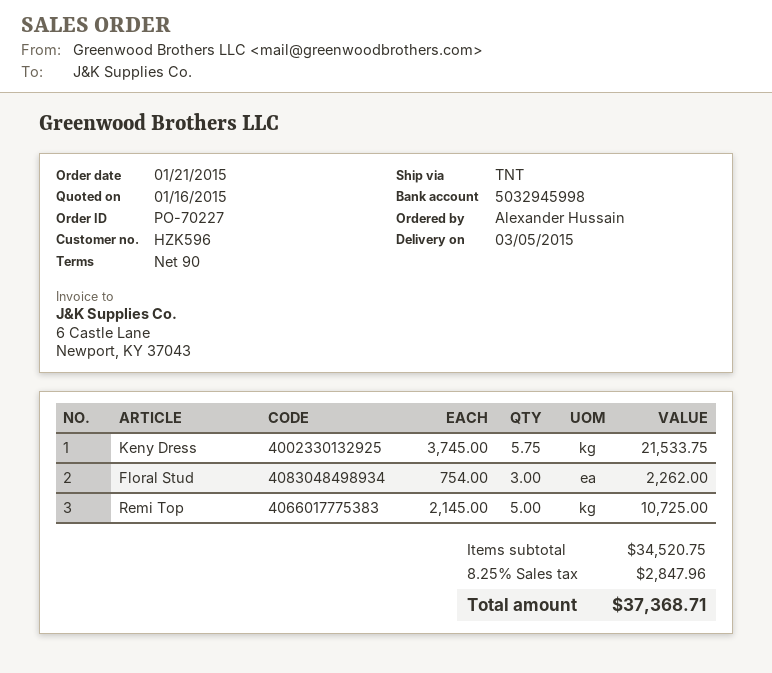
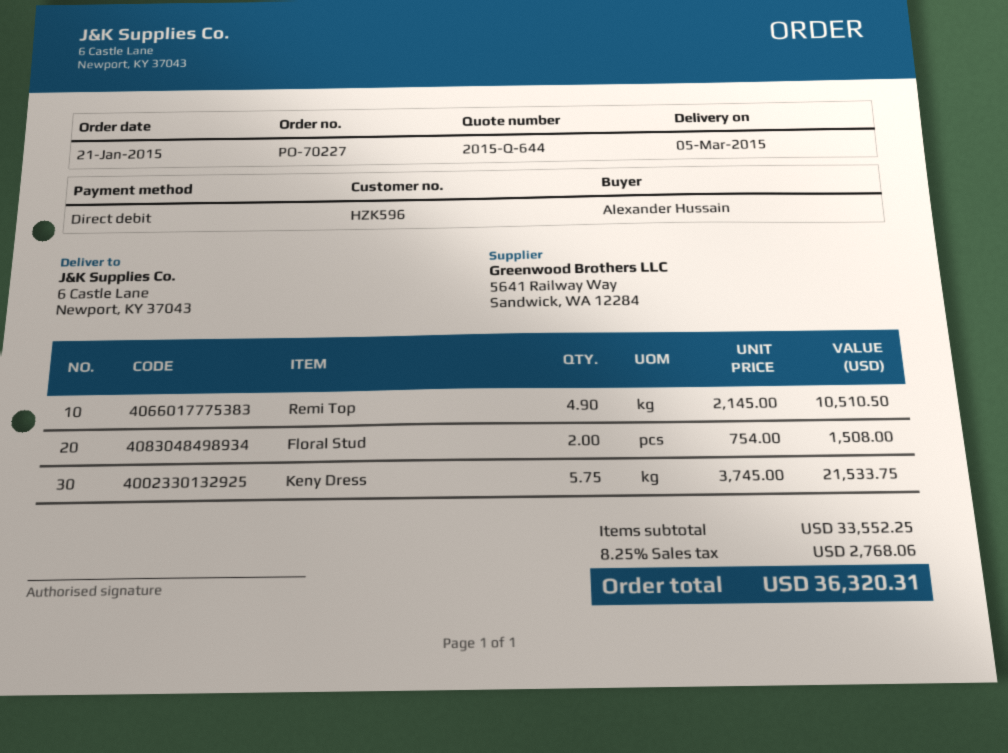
Floral Stud: 3 x 754.00 = 2262.00 -> 2 x 754.00 = 1508.00
Remi Top: 5 x 2145.00 = 10725.00 -> 4.9 x 2145.00 = 10510.50
subtotal: 34520.75 -> 33552.25
tax: 8.25% = 2847.96 -> 8.25% = 2768.06
total: 37368.71 -> 36320.31

